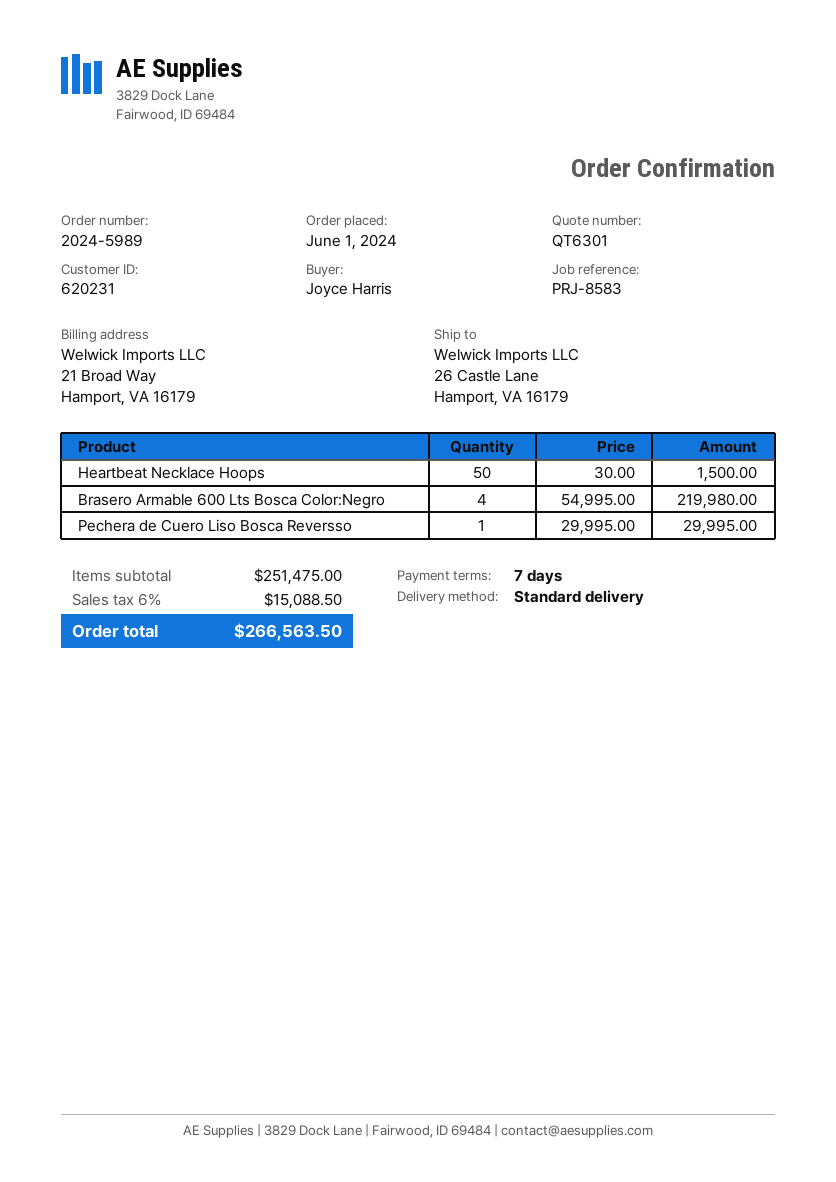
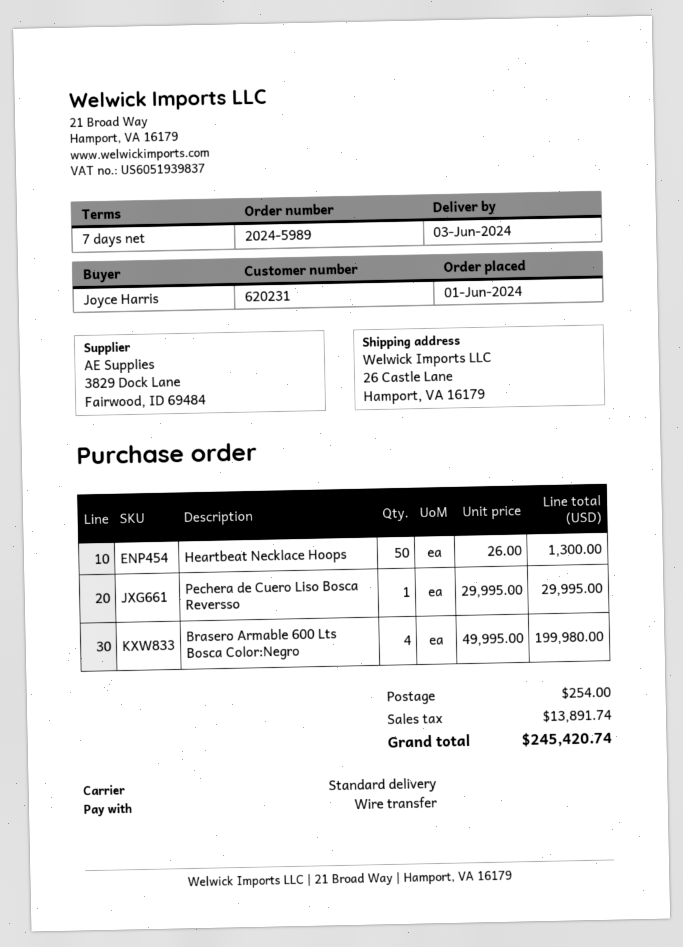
Heartbeat Necklace Hoops: 50 x 30.00 = 1500.00 -> 50 x 26.00 = 1300.00
Brasero Armable 600 Lts Bosca Color:Negro: 4 x 54995.00 = 219980.00 -> 4 x 49995.00 = 199980.00
shipping: none -> 254.00
tax: 15088.50 -> 13891.74
total: 266563.50 -> 245420.74

